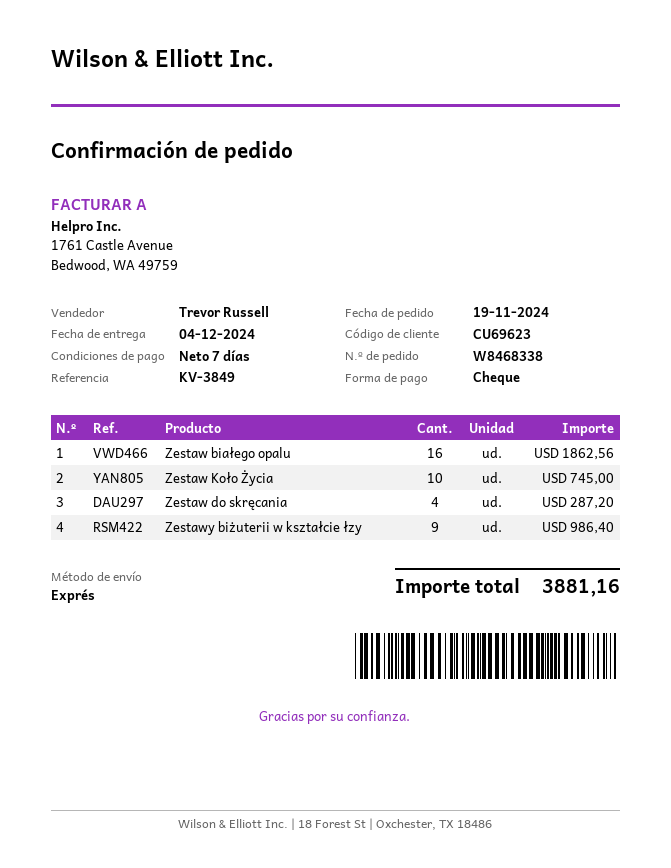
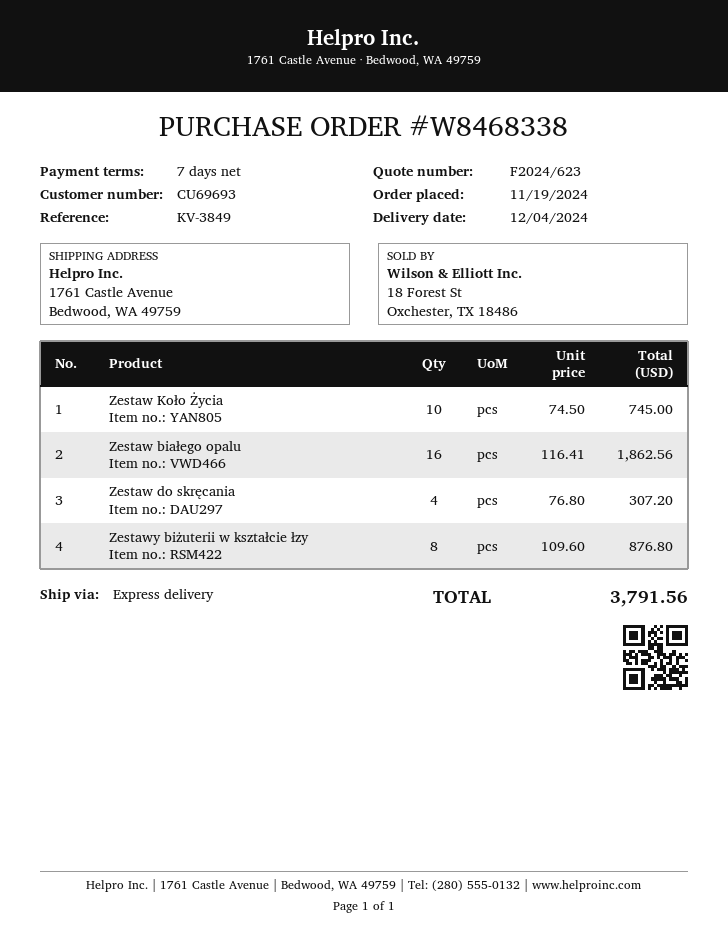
customer number: CU69623 -> CU69693
Zestaw do skręcania: 4 for 287.20 -> 4 for 307.20
Zestawy biżuterii w kształcie łzy: 9 for 986.40 -> 8 for 876.80
total: 3881.16 -> 3791.56

